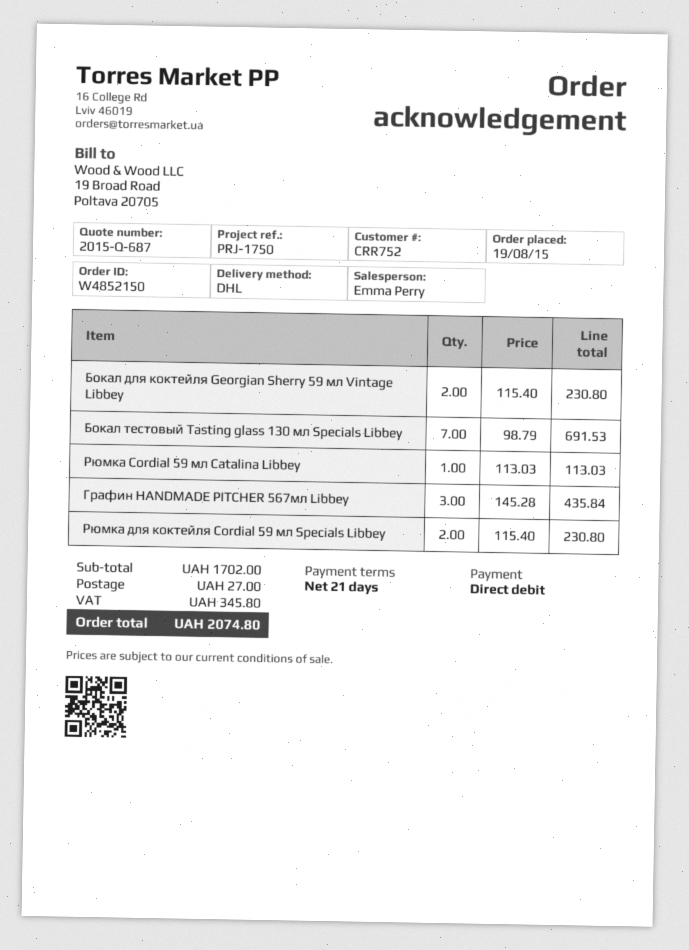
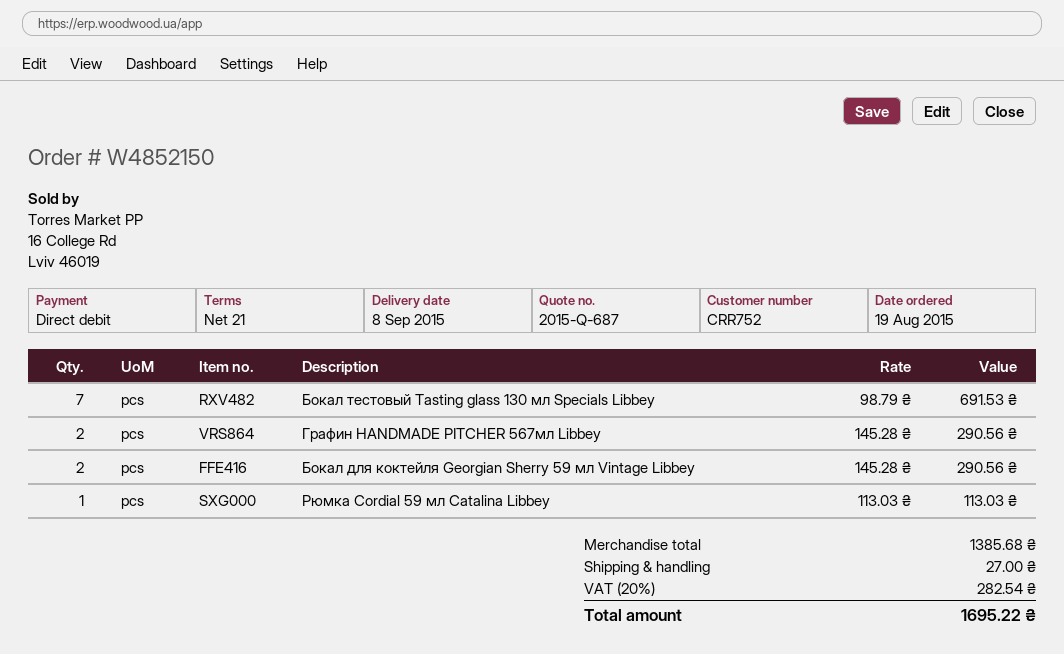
Бокал для коктейля Georgian Sherry 59 мл Vintage Libbey: 2 x 115.40 = 230.80 -> 2 x 145.28 = 290.56
Графин HANDMADE PITCHER 567мл Libbey: 3 x 145.28 = 435.84 -> 2 x 145.28 = 290.56
Рюмка для коктейля Cordial 59 мл Specials Libbey: 2 x 115.40 = 230.80 -> none
subtotal: 1702.00 -> 1385.68
tax: 345.80 -> 282.54
total: 2074.80 -> 1695.22

